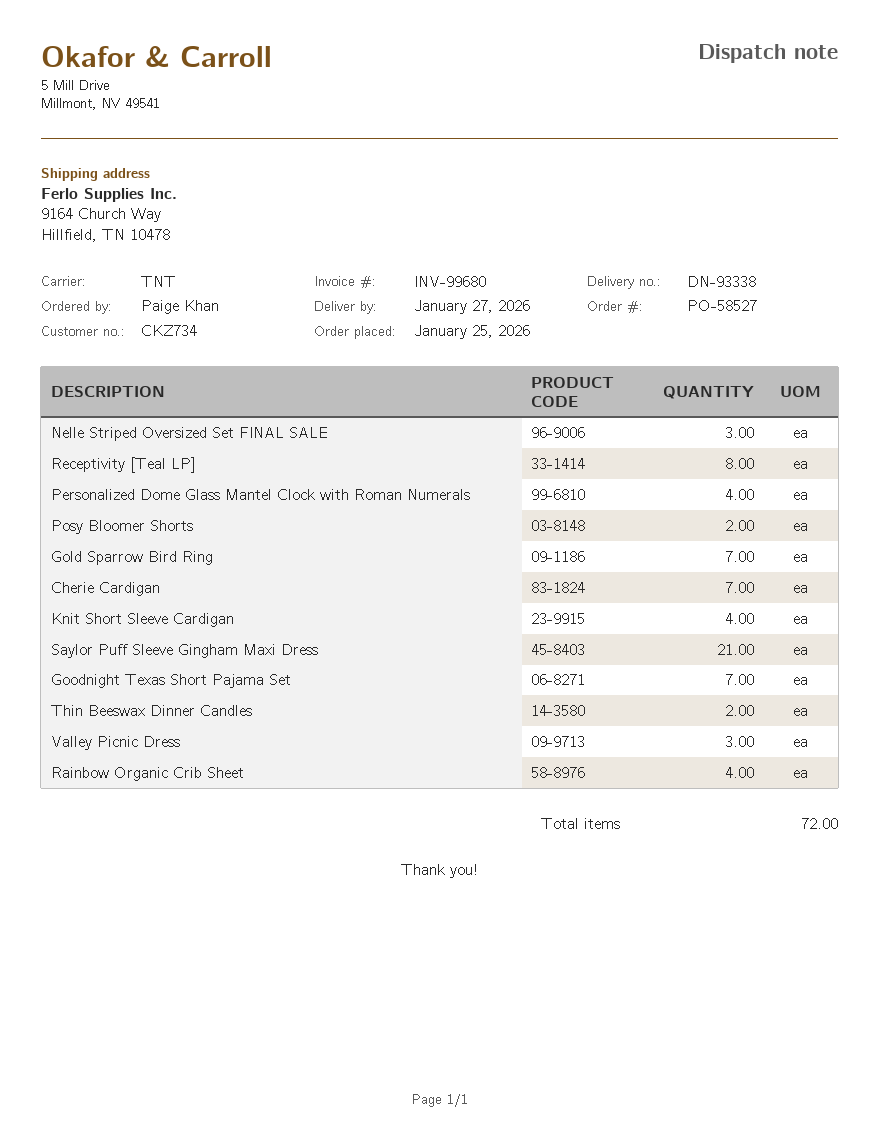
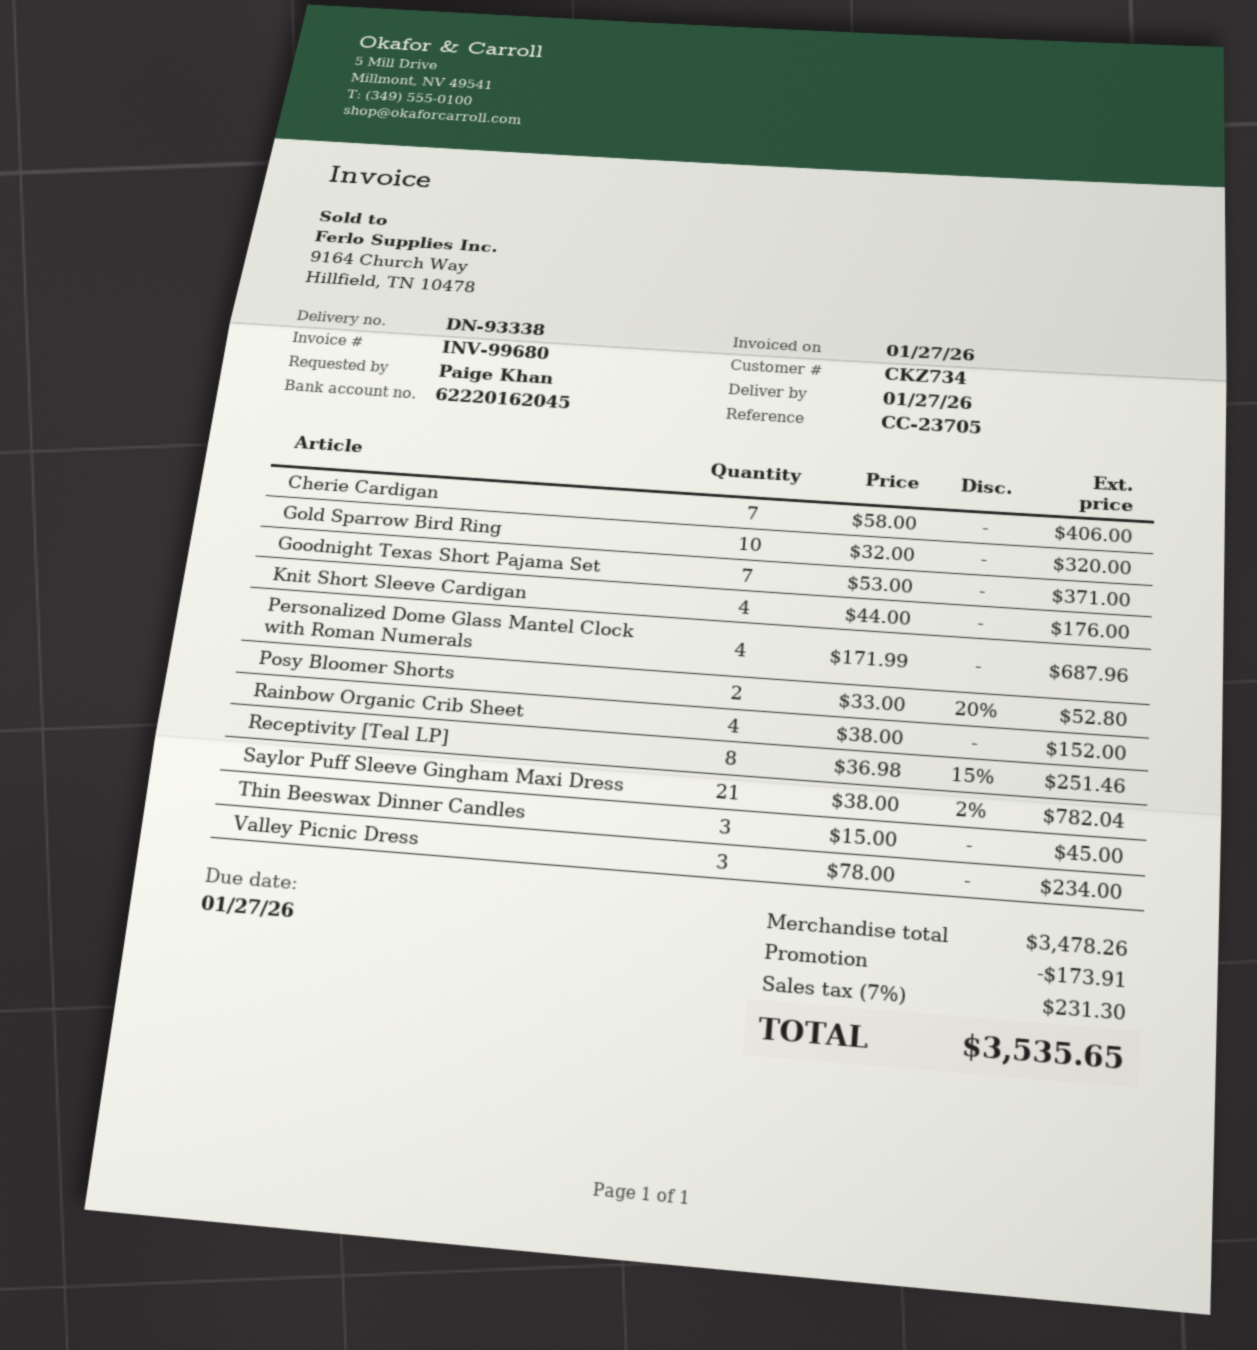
Nelle Striped Oversized Set FINAL SALE: 3 -> none
Gold Sparrow Bird Ring: 7 -> 10
Thin Beeswax Dinner Candles: 2 -> 3

